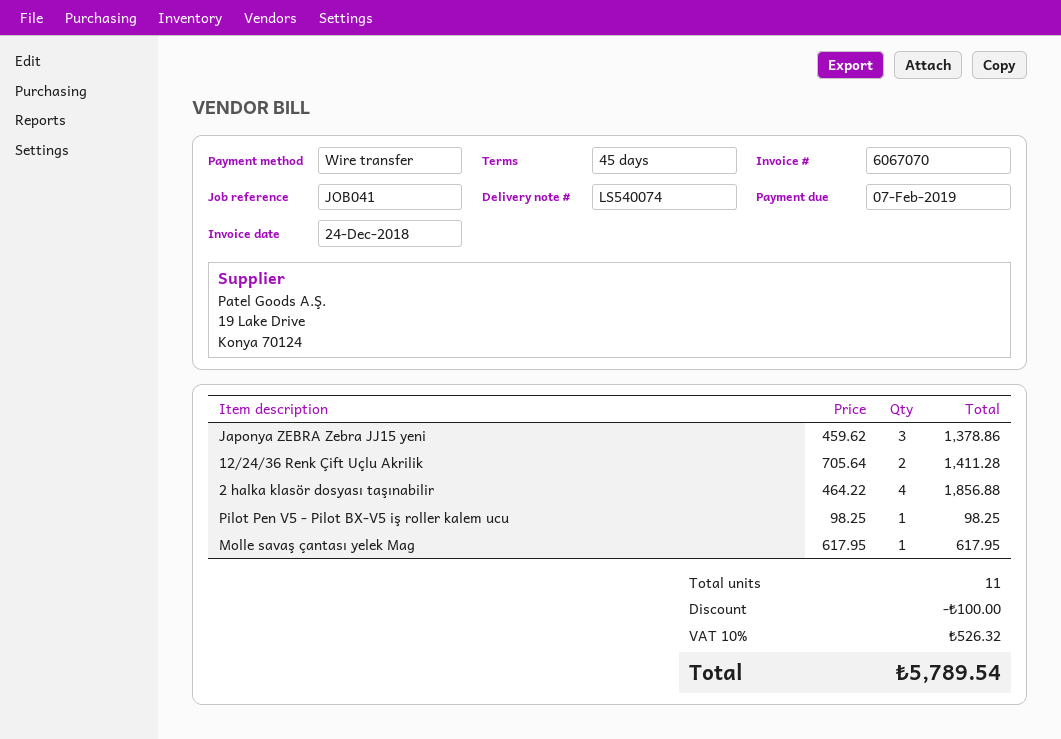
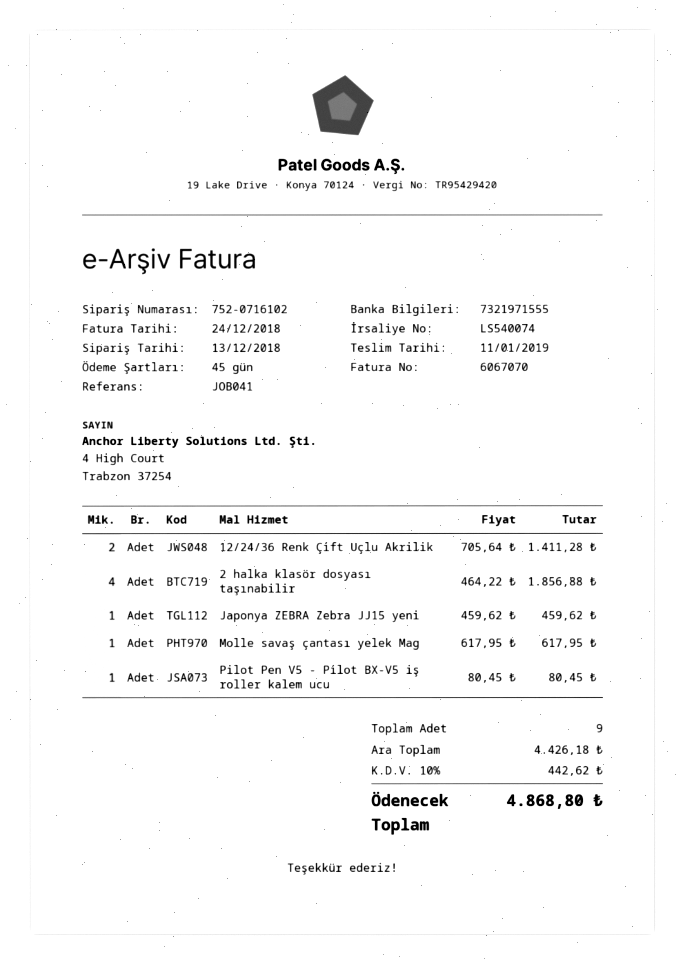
Japonya ZEBRA Zebra JJ15 yeni: 3 x 459.62 = 1378.86 -> 1 x 459.62 = 459.62
Pilot Pen V5 - Pilot BX-V5 iş roller kalem ucu: 1 x 98.25 = 98.25 -> 1 x 80.45 = 80.45
total quantity: 11 -> 9
discount: 100.00 -> none
tax: 10% = 526.32 -> 10% = 442.62
total: 5789.54 -> 4868.80

